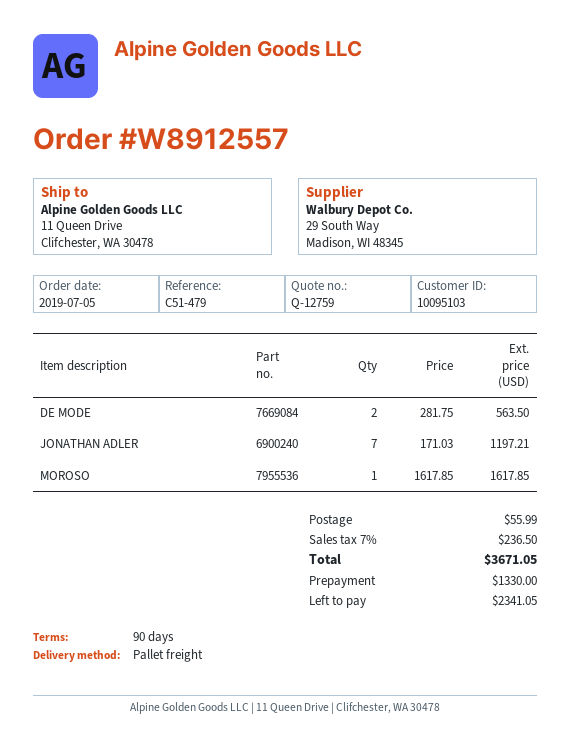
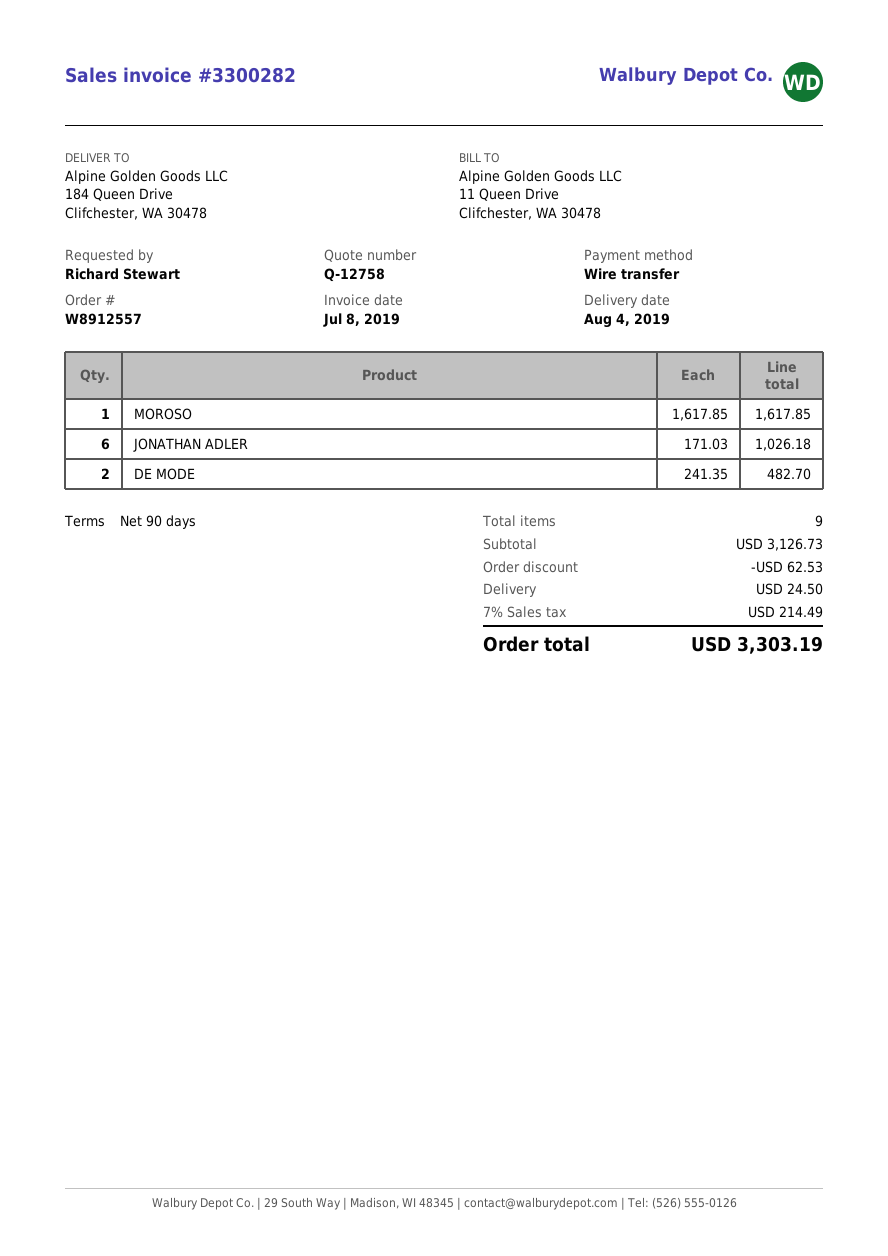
quote number: Q-12759 -> Q-12758
ship to: 11 Queen Drive, Clifchester, WA 30478 -> 184 Queen Drive, Clifchester, WA 30478
DE MODE: 2 x 281.75 = 563.50 -> 2 x 241.35 = 482.70
JONATHAN ADLER: 7 x 171.03 = 1197.21 -> 6 x 171.03 = 1026.18
discount: none -> 62.53
shipping: 55.99 -> 24.50
tax: 7% = 236.50 -> 7% = 214.49
total: 3671.05 -> 3303.19

